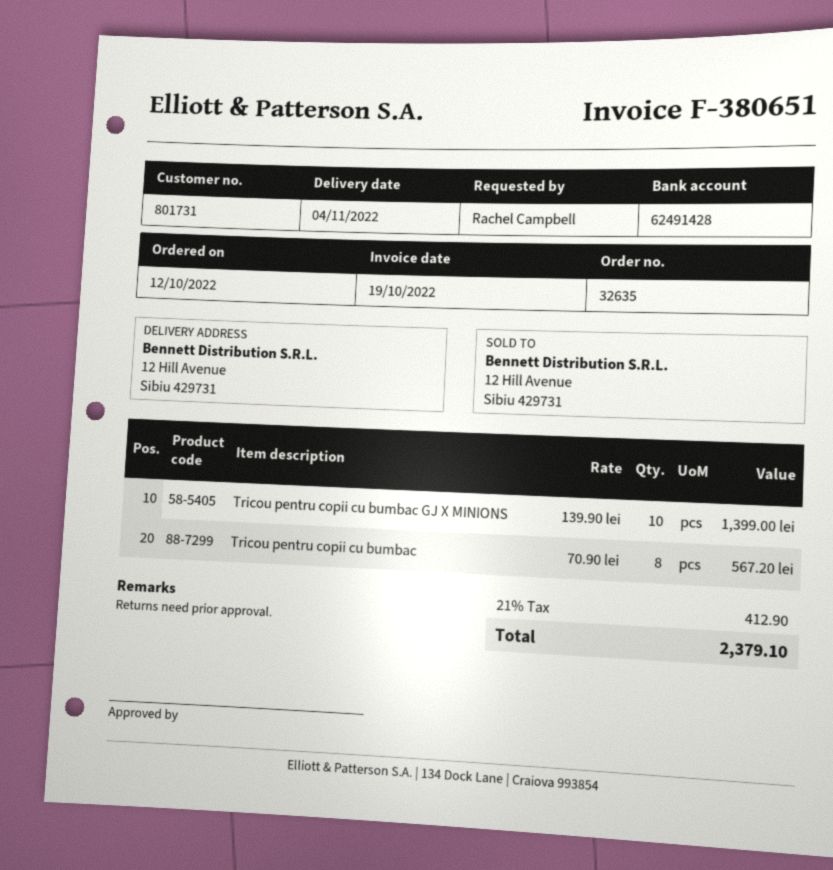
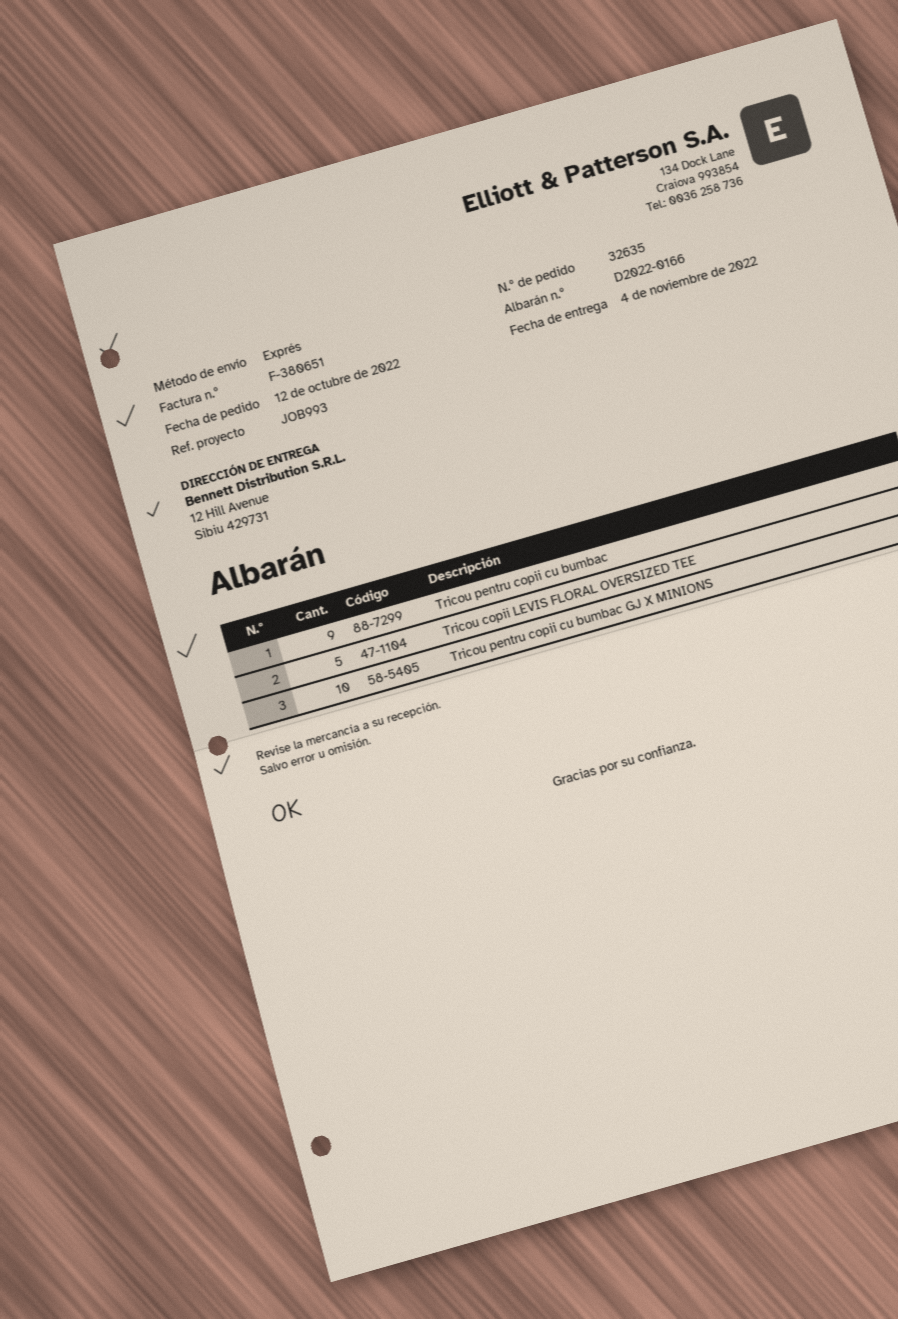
Tricou pentru copii cu bumbac: 8 -> 9
Tricou copii LEVIS FLORAL OVERSIZED TEE: none -> 5

